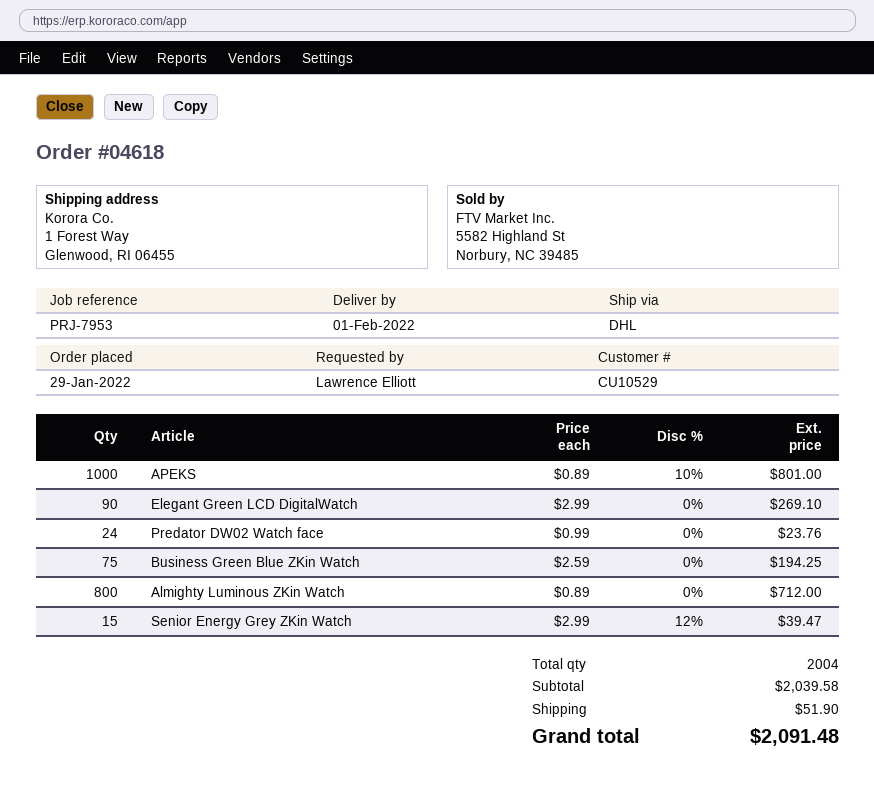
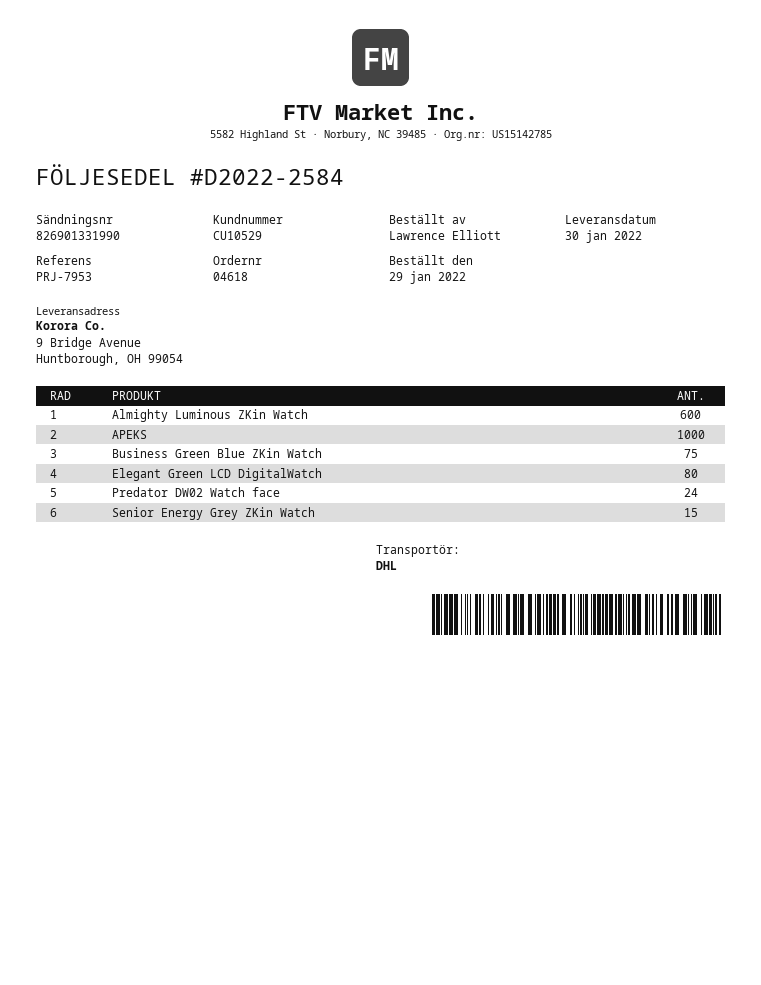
delivery date: 2022-02-01 -> 2022-01-30
ship to: 1 Forest Way, Glenwood, RI 06455 -> 9 Bridge Avenue, Huntborough, OH 99054
Elegant Green LCD DigitalWatch: 90 -> 80
Almighty Luminous ZKin Watch: 800 -> 600

